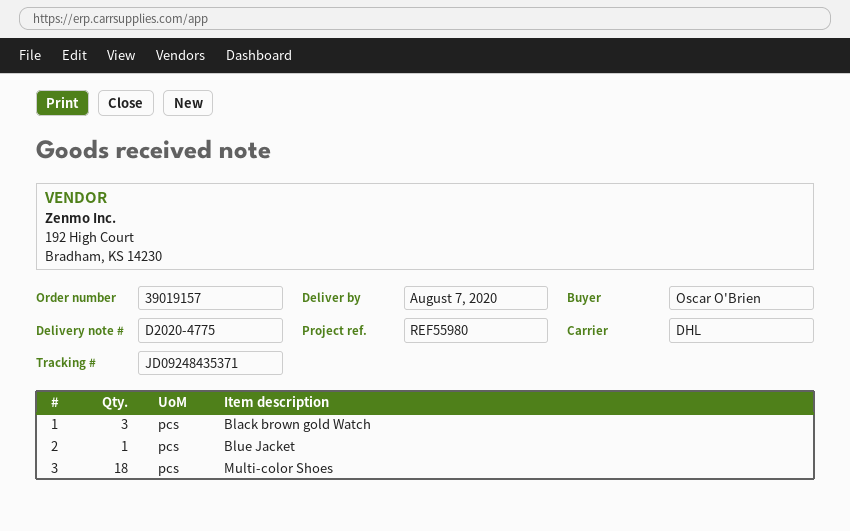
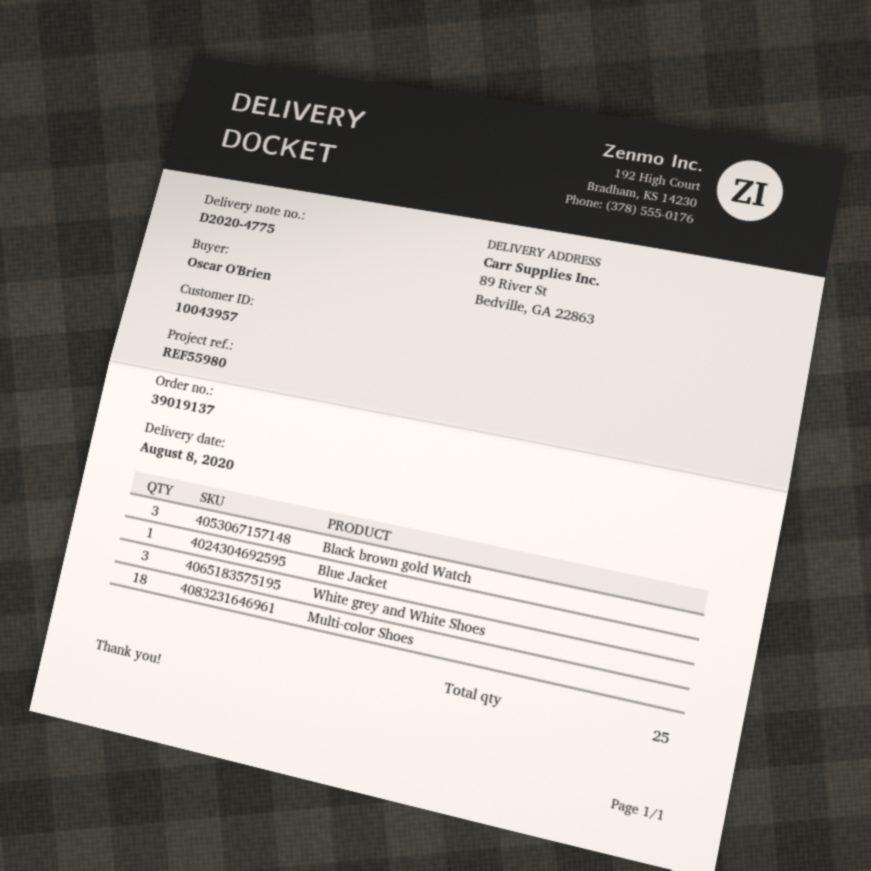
order number: 39019157 -> 39019137
delivery date: 2020-08-07 -> 2020-08-08
White grey and White Shoes: none -> 3

